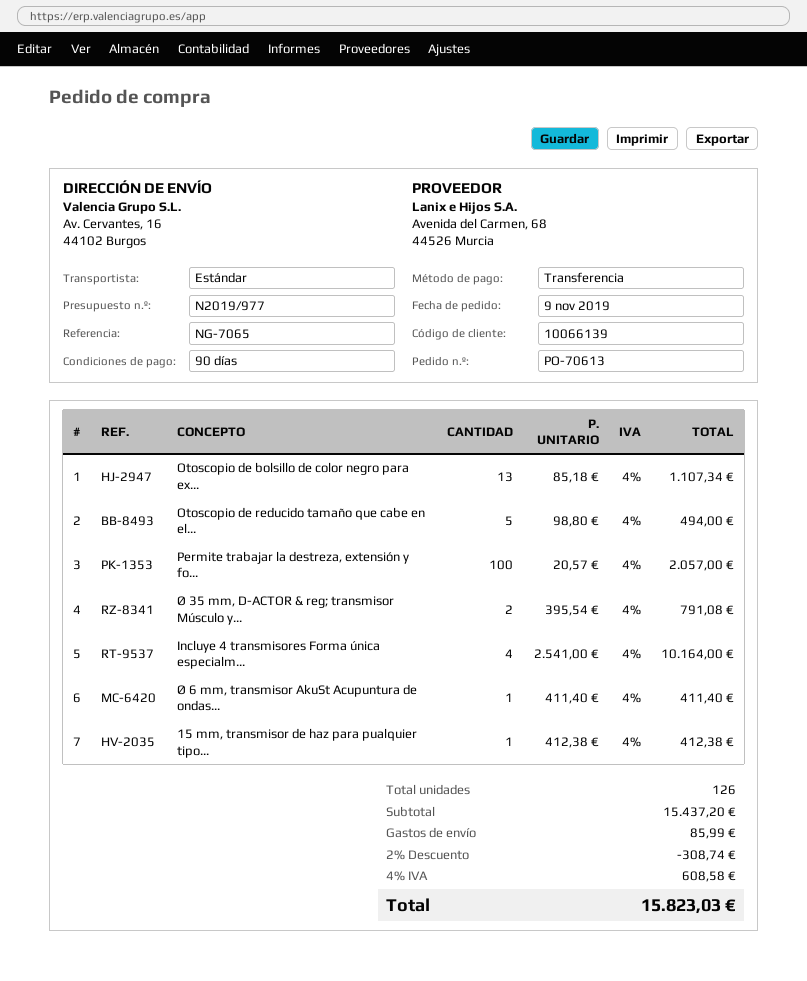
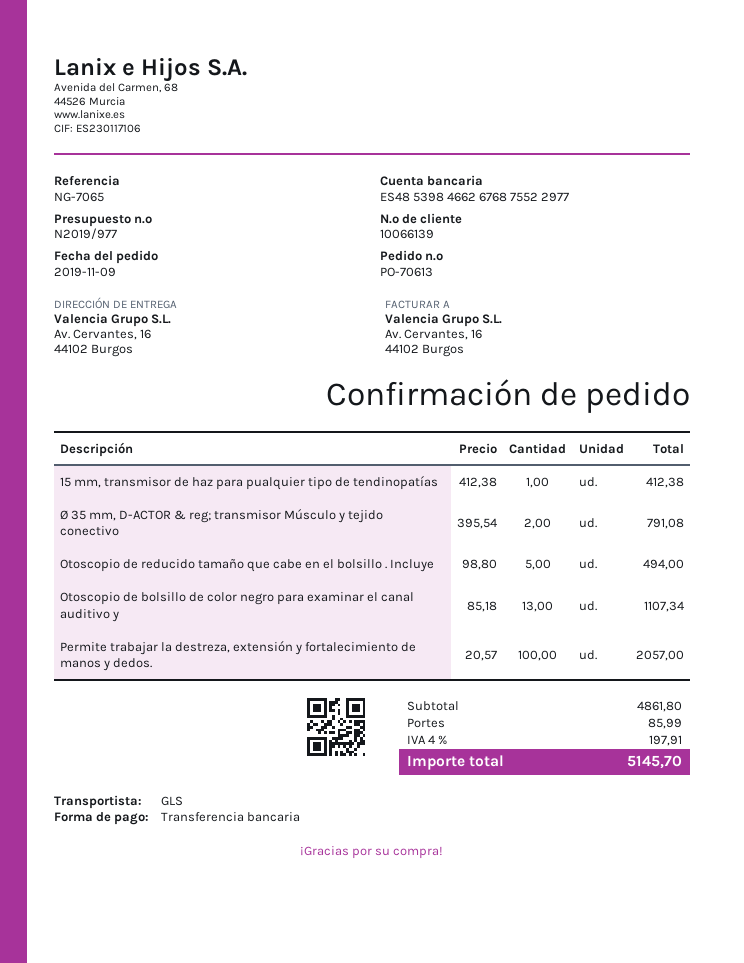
shipping method: standard -> GLS
Incluye 4 transmisores Forma única especialm...: 4 x 2541.00 = 10164.00 -> none
Ø 6 mm, transmisor AkuSt Acupuntura de ondas...: 1 x 411.40 = 411.40 -> none
subtotal: 15437.20 -> 4861.80
discount: 2% = 308.74 -> none
tax: 4% = 608.58 -> 4% = 197.91
total: 15823.03 -> 5145.70

